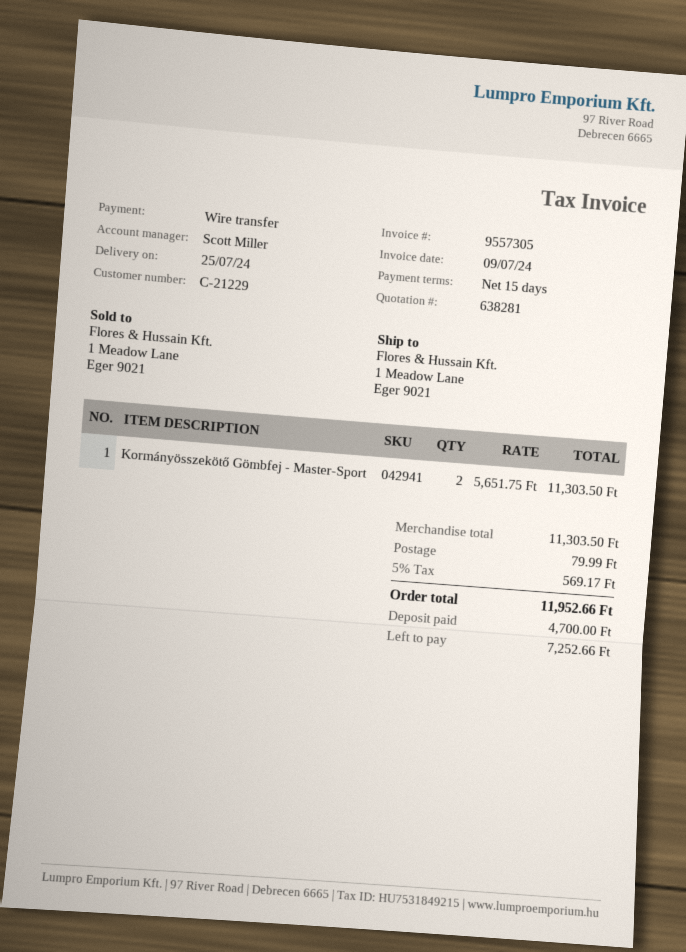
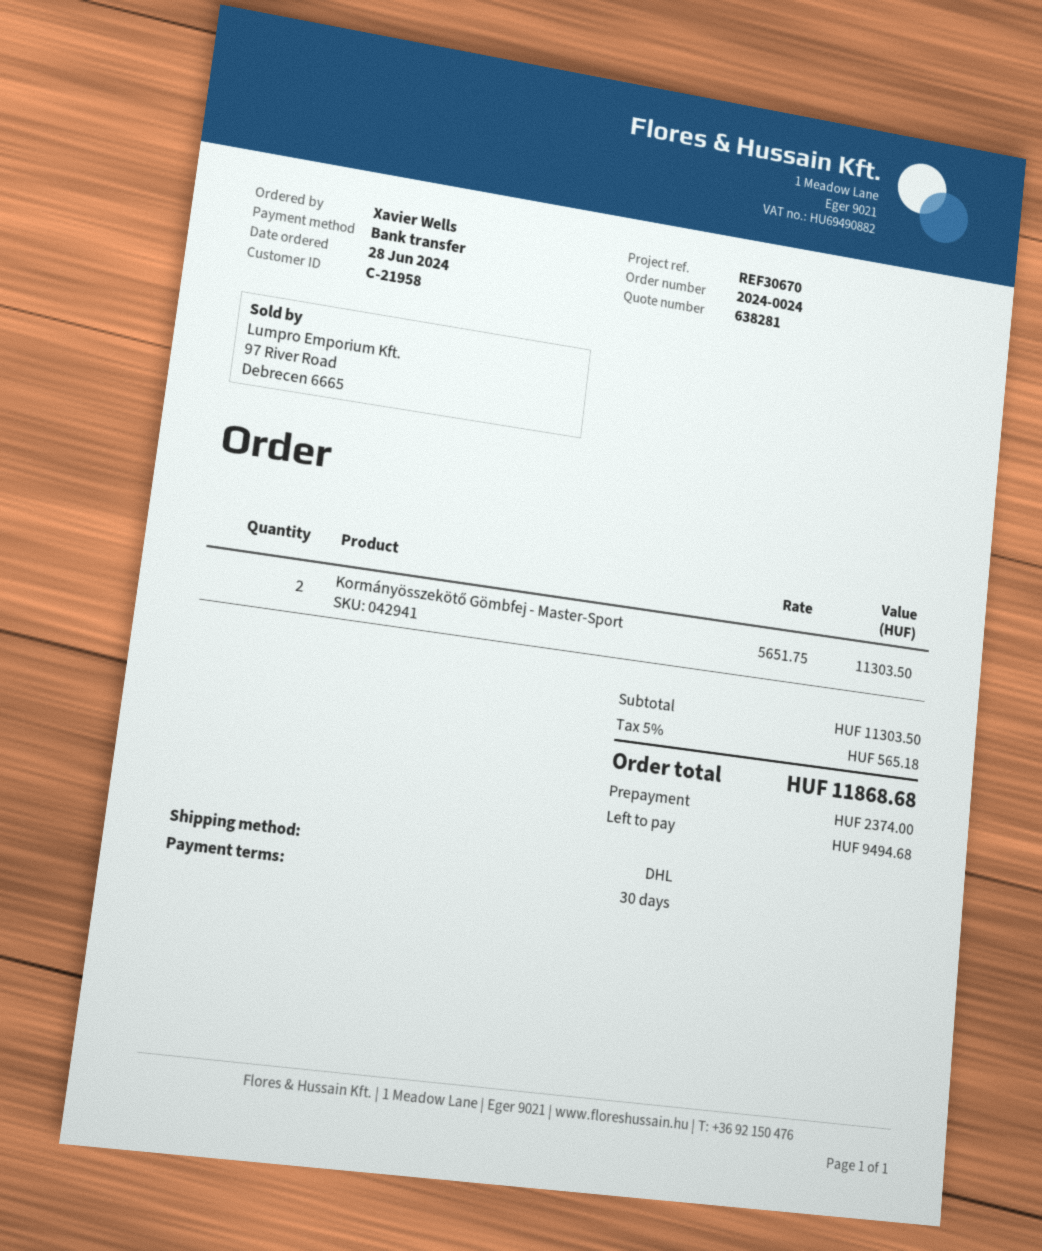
payment terms: 15 days -> 30 days
customer number: C-21229 -> C-21958
shipping: 79.99 -> none
tax: 5% = 569.17 -> 5% = 565.18
total: 11952.66 -> 11868.68
deposit: 4700.00 -> 2374.00
balance: 7252.66 -> 9494.68

